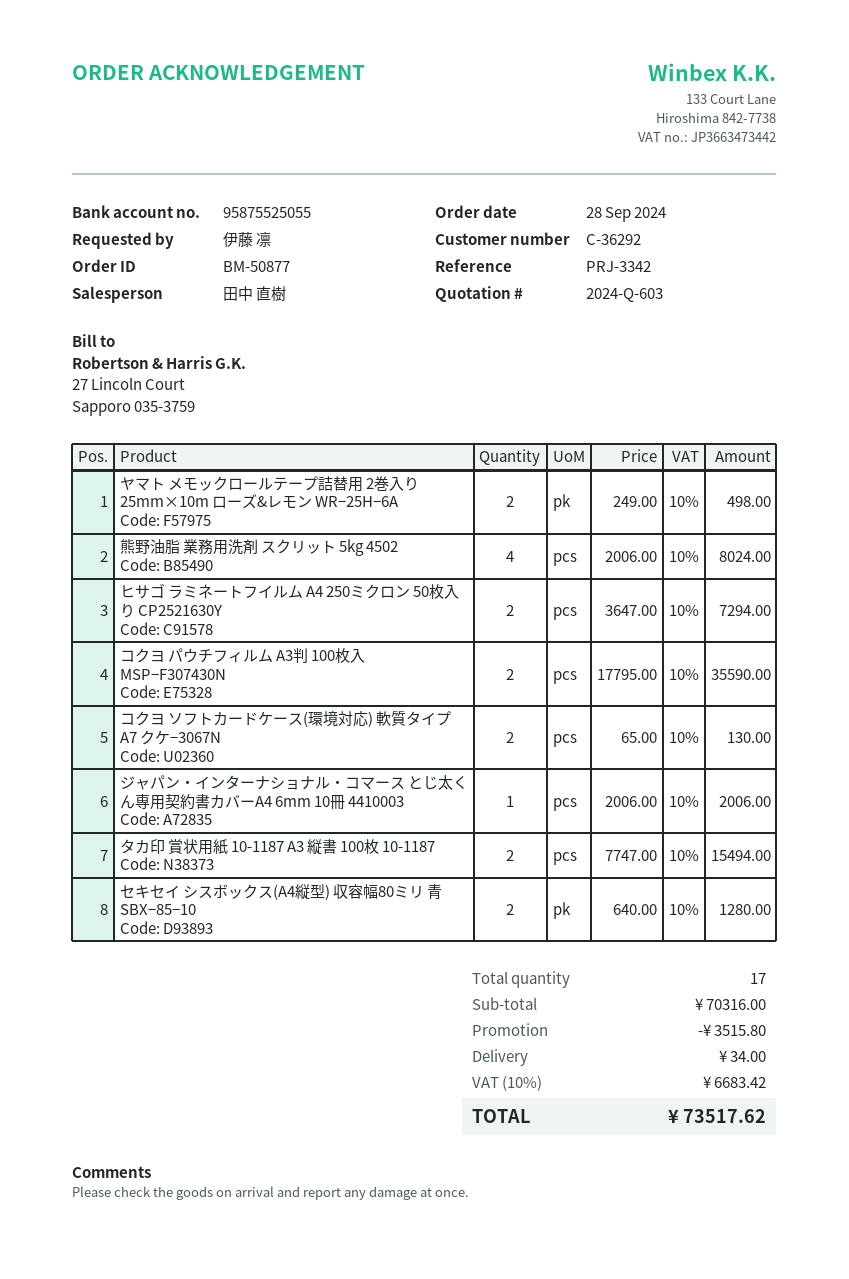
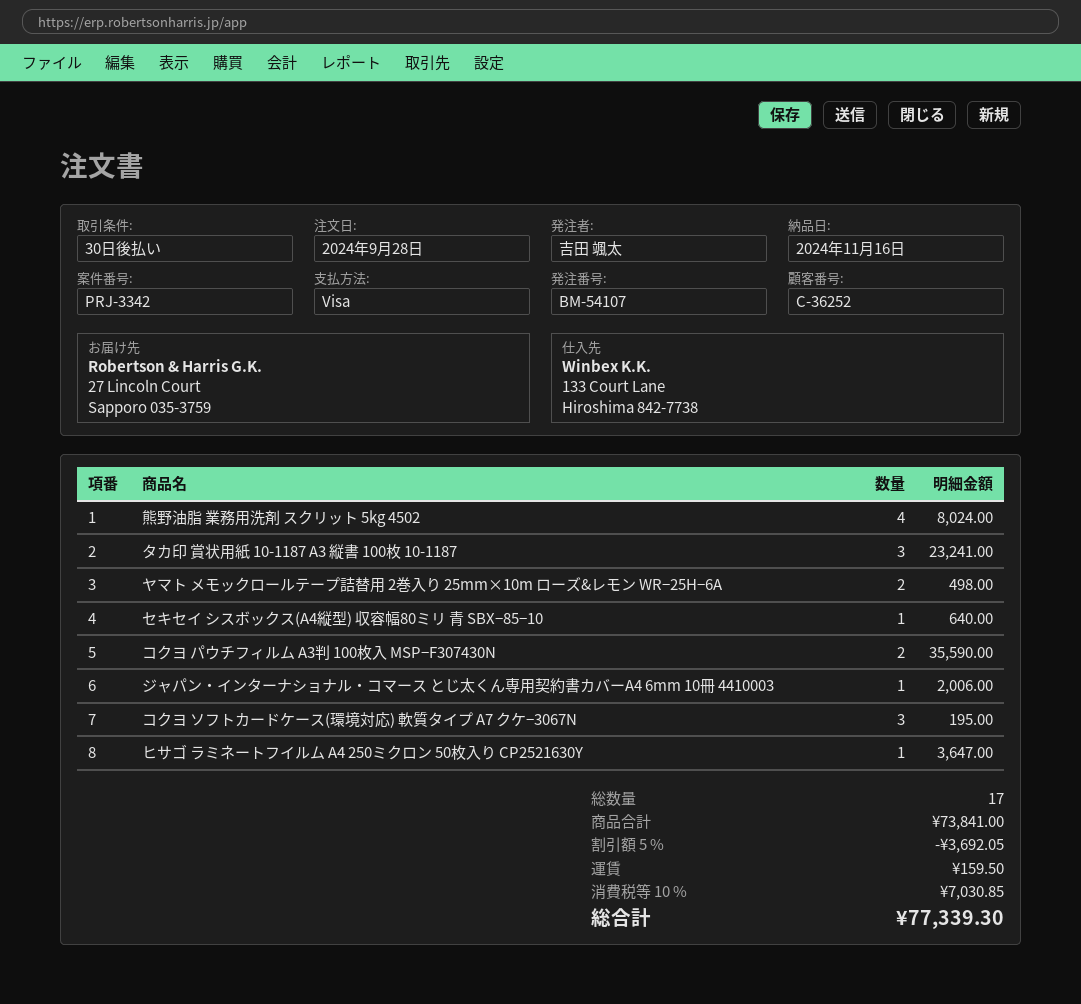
order number: BM-50877 -> BM-54107
customer number: C-36292 -> C-36252
ordered by: 伊藤 凛 -> 吉田 颯太
ヒサゴ ラミネートフイルム A4 250ミクロン 50枚入り CP2521630Y: 2 for 7294.00 -> 1 for 3647.00
コクヨ ソフトカードケース(環境対応) 軟質タイプ A7 クケ−3067N: 2 for 130.00 -> 3 for 195.00
タカ印 賞状用紙 10-1187 A3 縦書 100枚 10-1187: 2 for 15494.00 -> 3 for 23241.00
セキセイ シスボックス(A4縦型) 収容幅80ミリ 青 SBX−85−10: 2 for 1280.00 -> 1 for 640.00
subtotal: 70316.00 -> 73841.00
discount: 3515.80 -> 3692.05
shipping: 34.00 -> 159.50
tax: 10% = 6683.42 -> 10% = 7030.85
total: 73517.62 -> 77339.30

